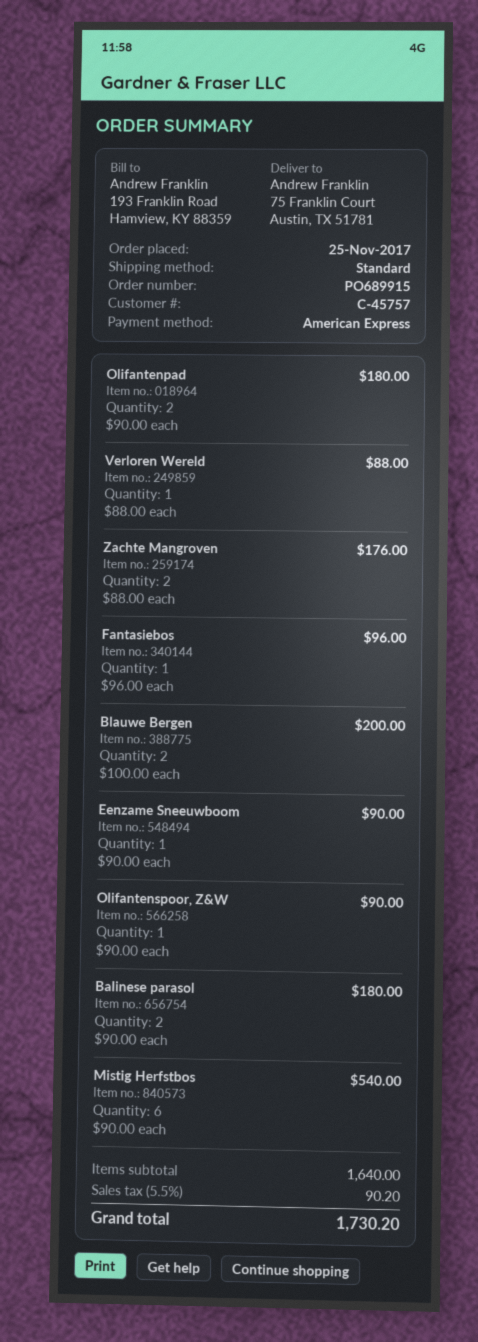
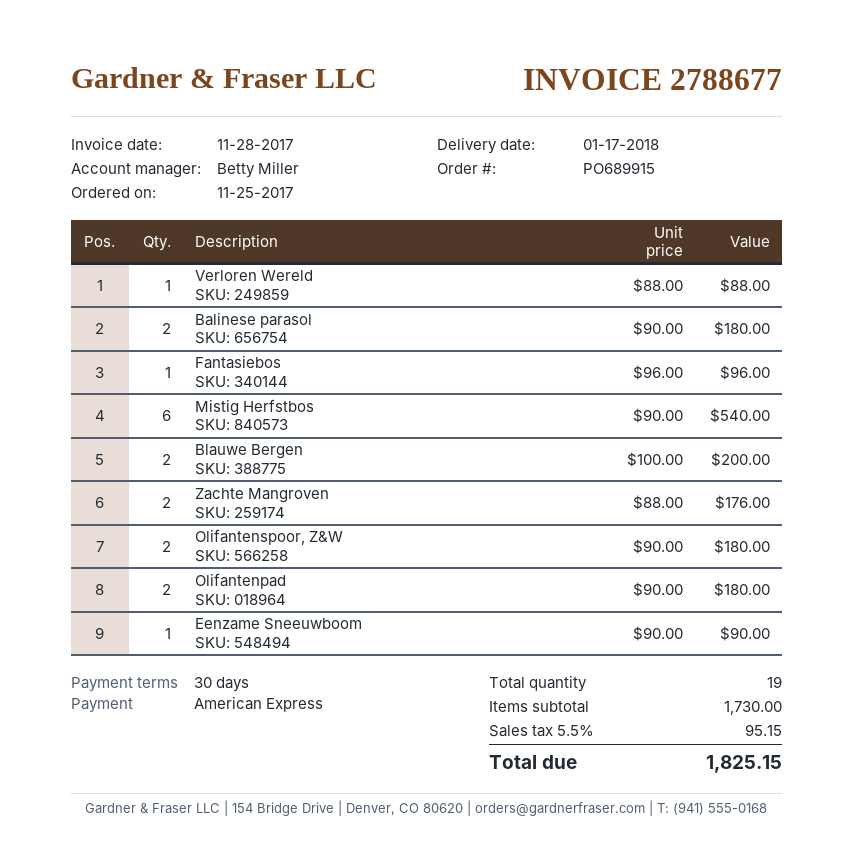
Olifantenspoor, Z&W: 1 x 90.00 = 90.00 -> 2 x 90.00 = 180.00
subtotal: 1640.00 -> 1730.00
tax: 5.5% = 90.20 -> 5.5% = 95.15
total: 1730.20 -> 1825.15

